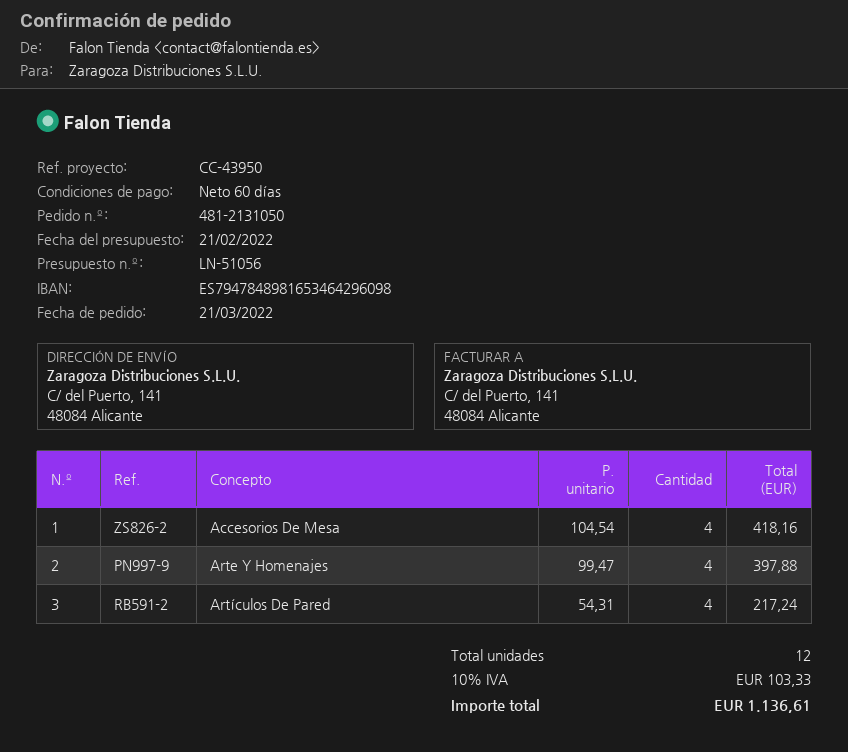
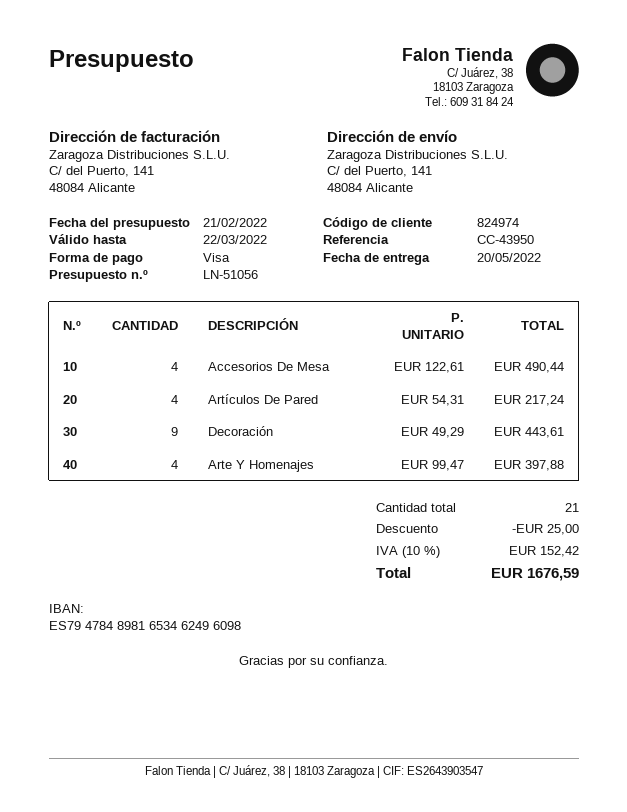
bank account: ES7947848981653464296098 -> ES7947848981653462496098
Accesorios De Mesa: 4 x 104.54 = 418.16 -> 4 x 122.61 = 490.44
Decoración: none -> 9 x 49.29 = 443.61
total quantity: 12 -> 21
discount: none -> 25.00
tax: 10% = 103.33 -> 10% = 152.42
total: 1136.61 -> 1676.59

